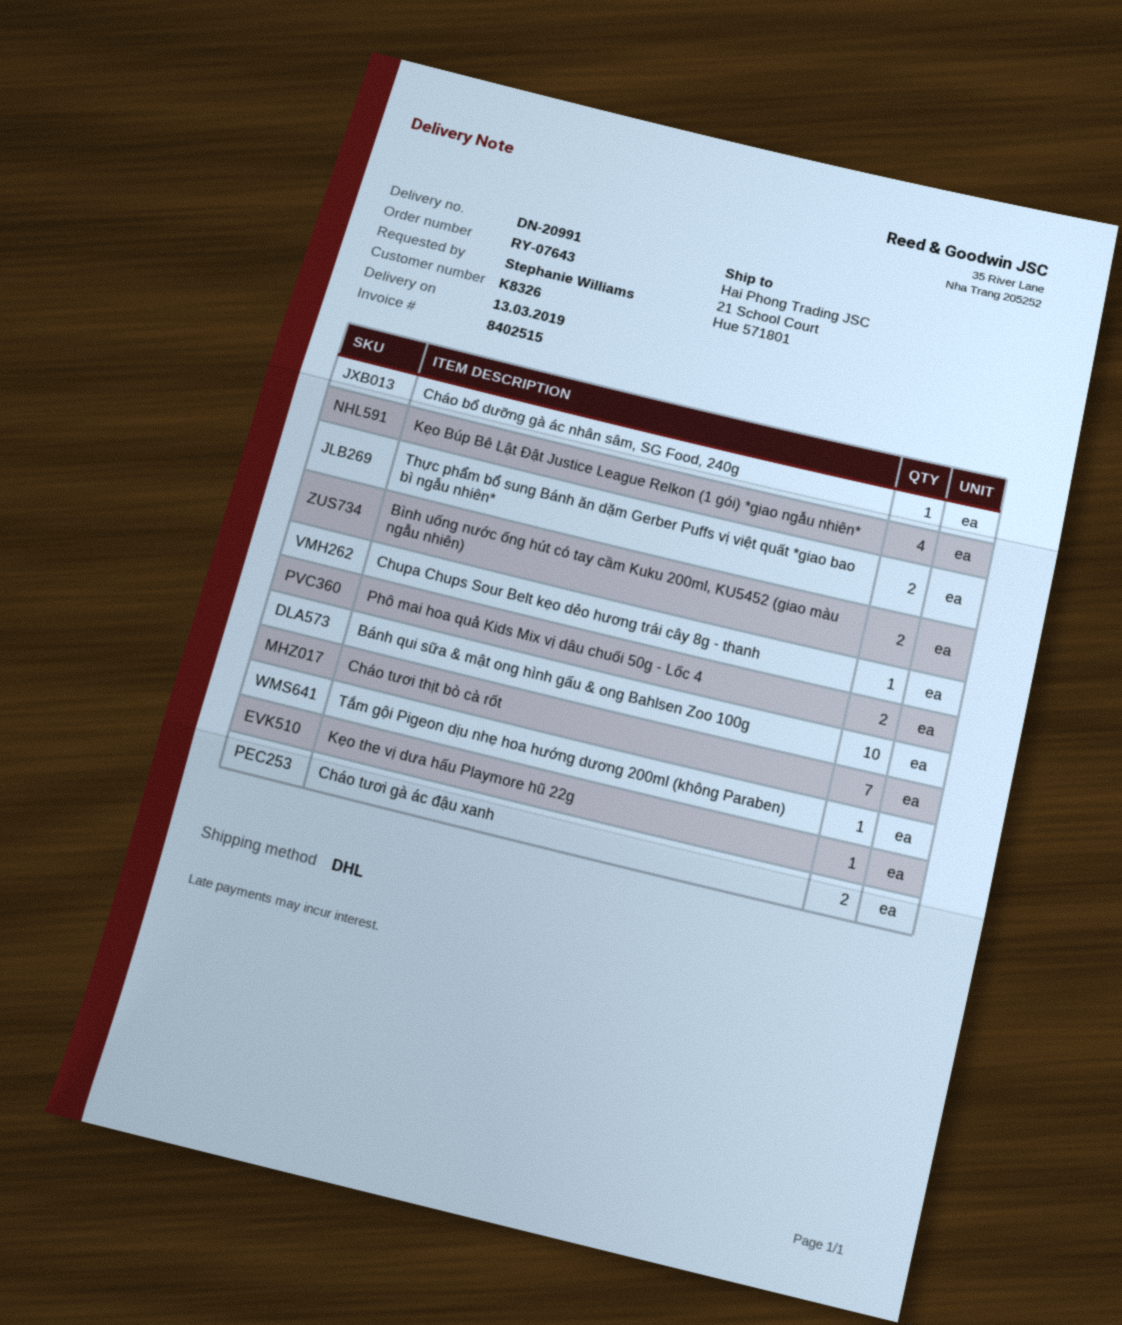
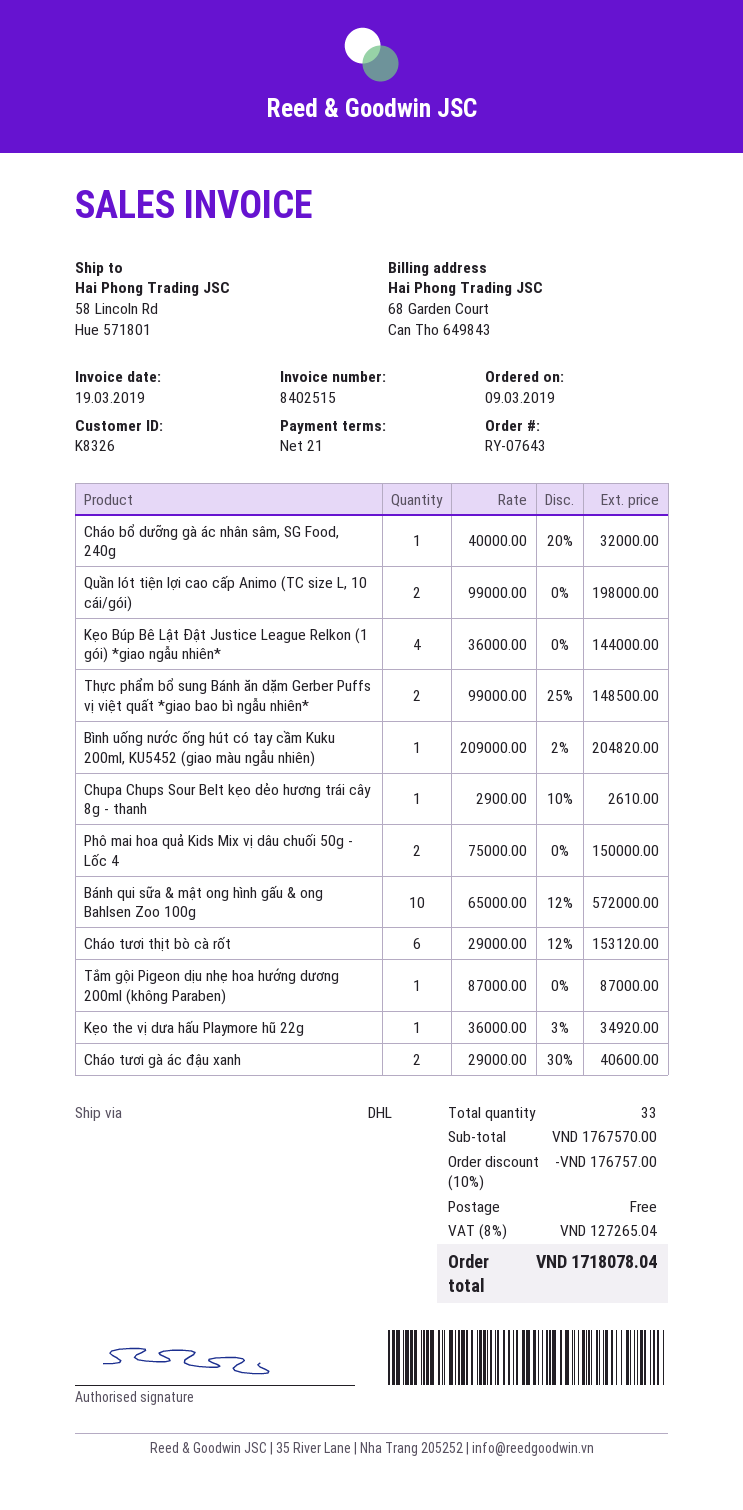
ship to: 21 School Court, Hue 571801 -> 58 Lincoln Rd, Hue 571801
Bình uống nước ống hút có tay cầm Kuku 200ml, KU5452 (giao màu ngẫu nhiên): 2 -> 1
Cháo tươi thịt bò cà rốt: 7 -> 6
Quần lót tiện lợi cao cấp Animo (TC size L, 10 cái/gói): none -> 2

